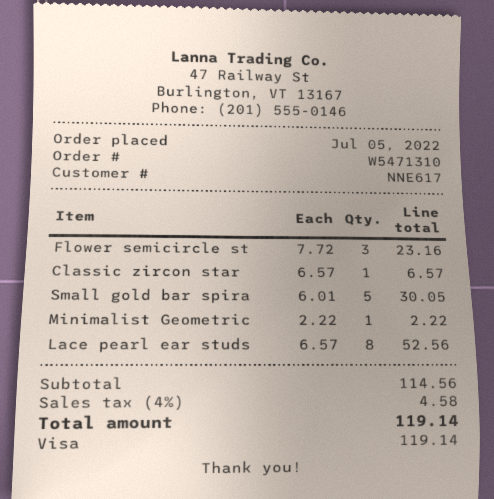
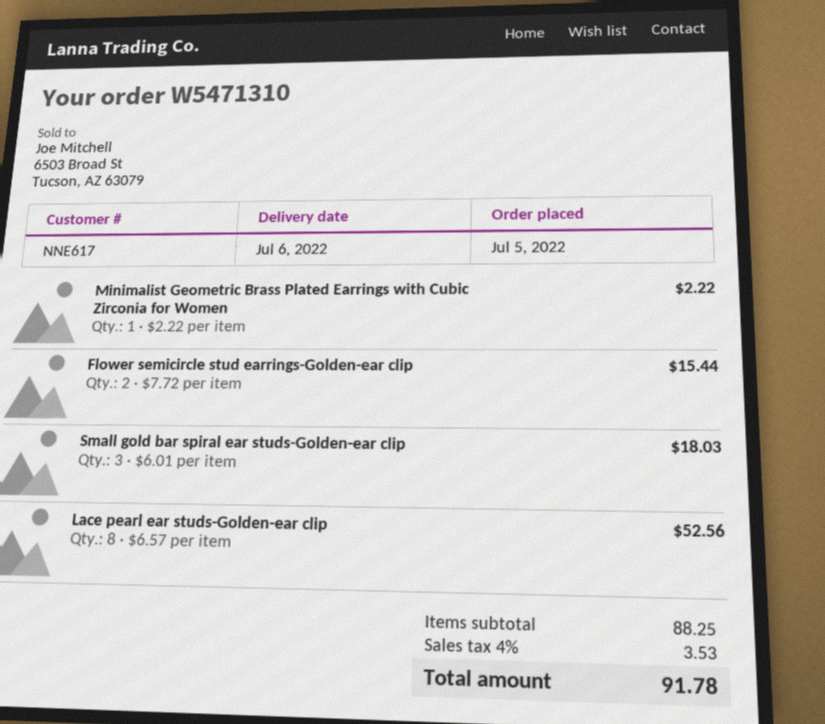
Flower semicircle st: 3 x 7.72 = 23.16 -> 2 x 7.72 = 15.44
Classic zircon star: 1 x 6.57 = 6.57 -> none
Small gold bar spira: 5 x 6.01 = 30.05 -> 3 x 6.01 = 18.03
subtotal: 114.56 -> 88.25
tax: 4% = 4.58 -> 4% = 3.53
total: 119.14 -> 91.78

